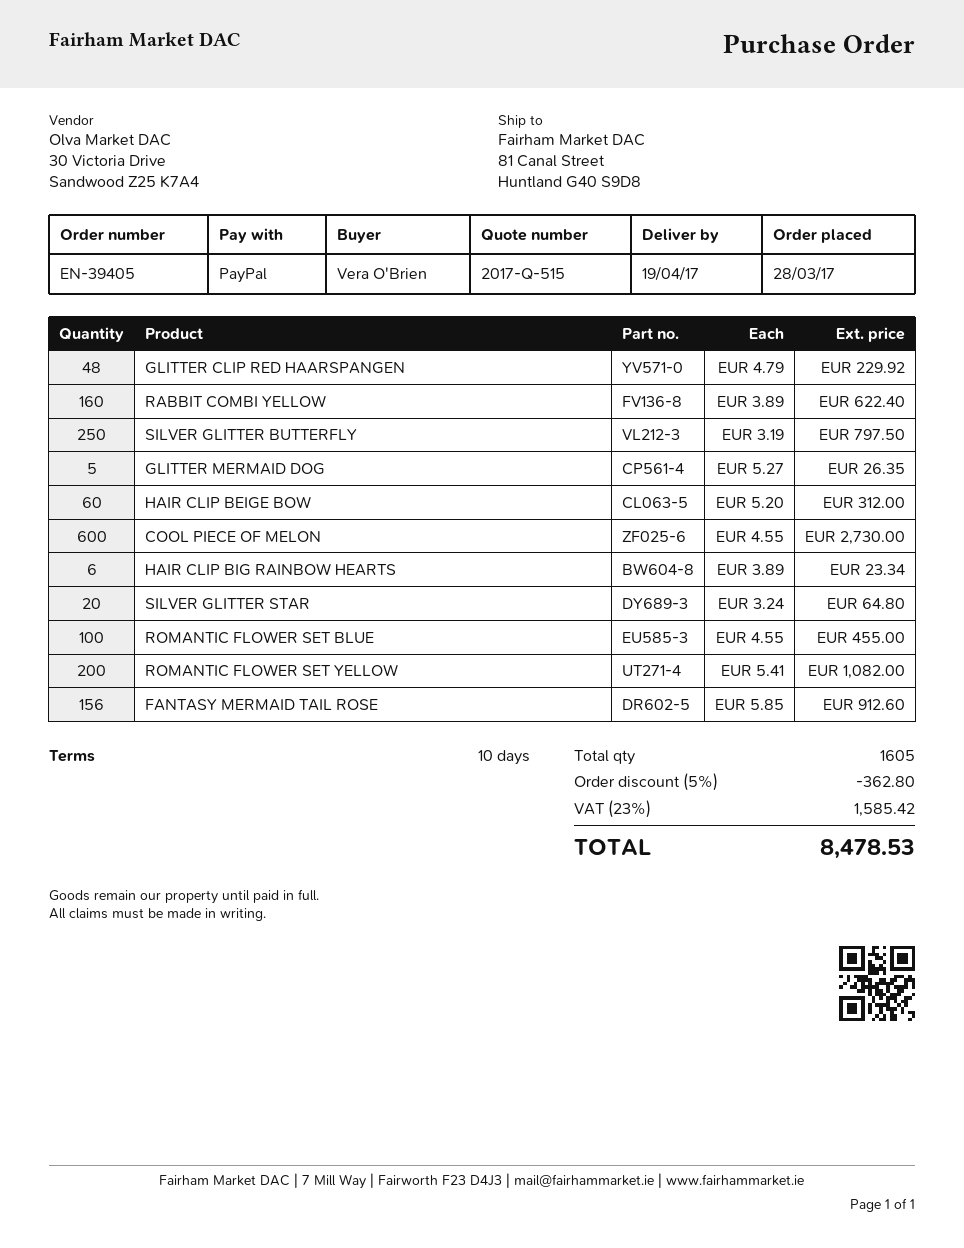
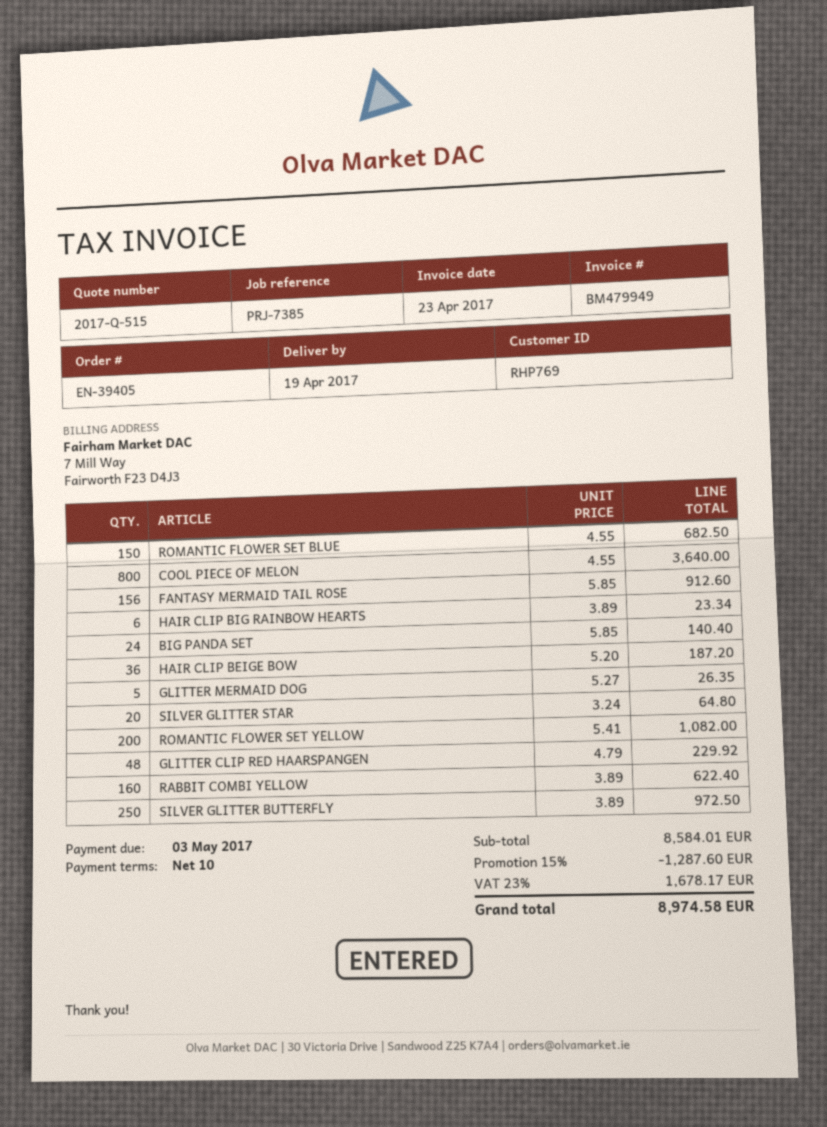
SILVER GLITTER BUTTERFLY: 250 x 3.19 = 797.50 -> 250 x 3.89 = 972.50
HAIR CLIP BEIGE BOW: 60 x 5.20 = 312.00 -> 36 x 5.20 = 187.20
COOL PIECE OF MELON: 600 x 4.55 = 2730.00 -> 800 x 4.55 = 3640.00
ROMANTIC FLOWER SET BLUE: 100 x 4.55 = 455.00 -> 150 x 4.55 = 682.50
BIG PANDA SET: none -> 24 x 5.85 = 140.40
discount: 5% = 362.80 -> 15% = 1287.60
tax: 23% = 1585.42 -> 23% = 1678.17
total: 8478.53 -> 8974.58

